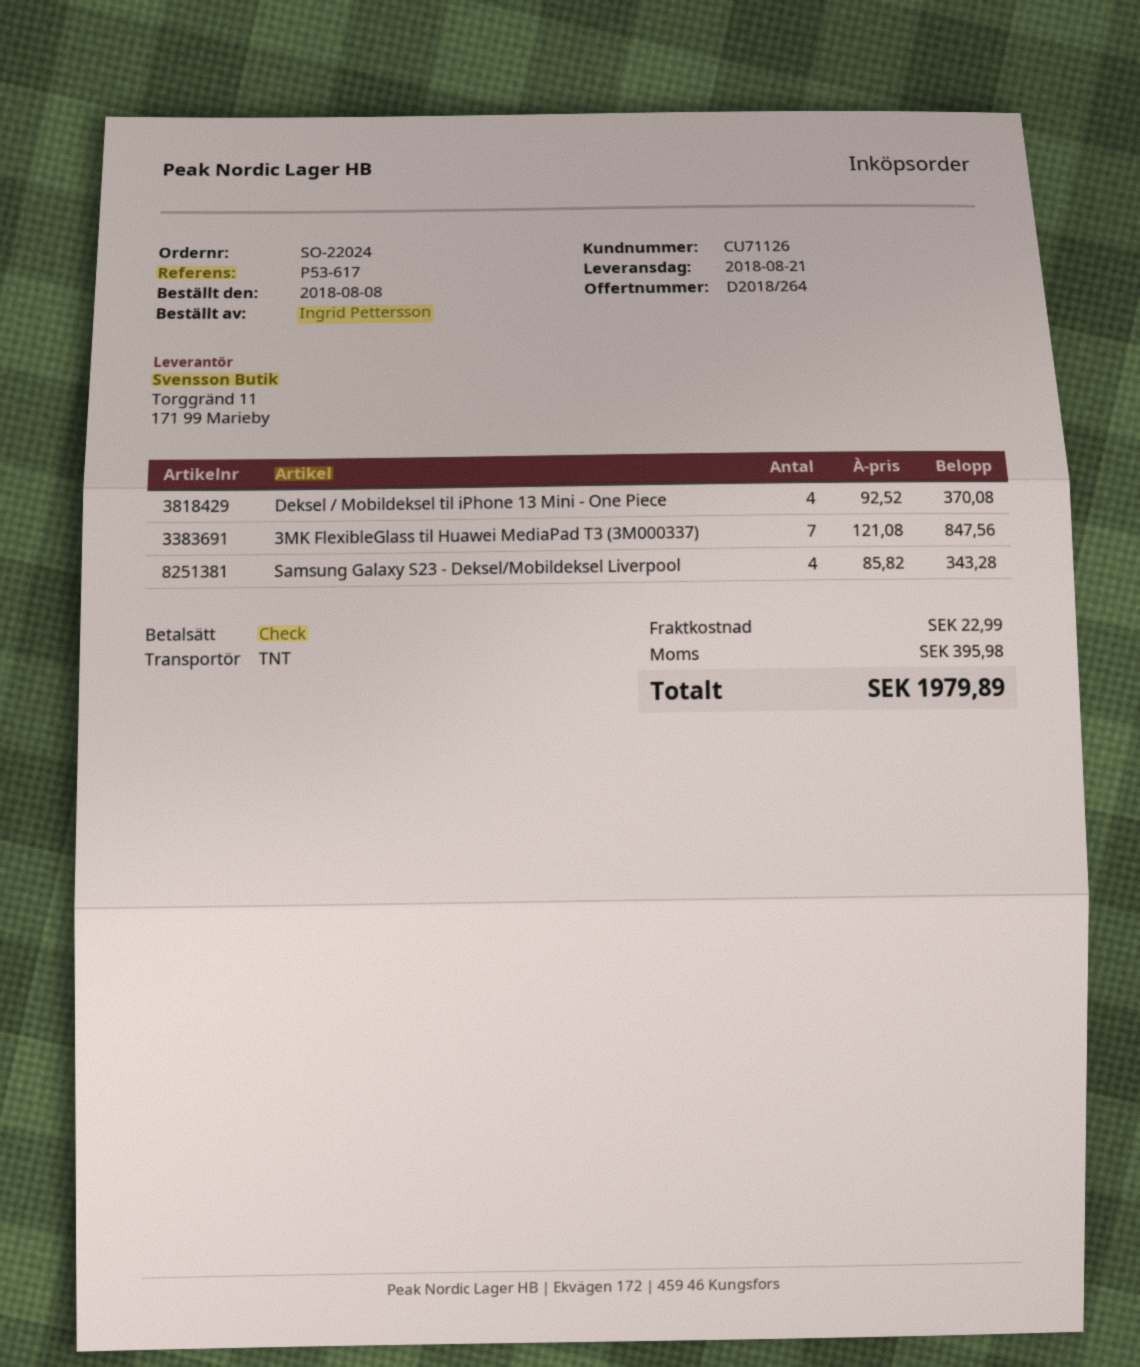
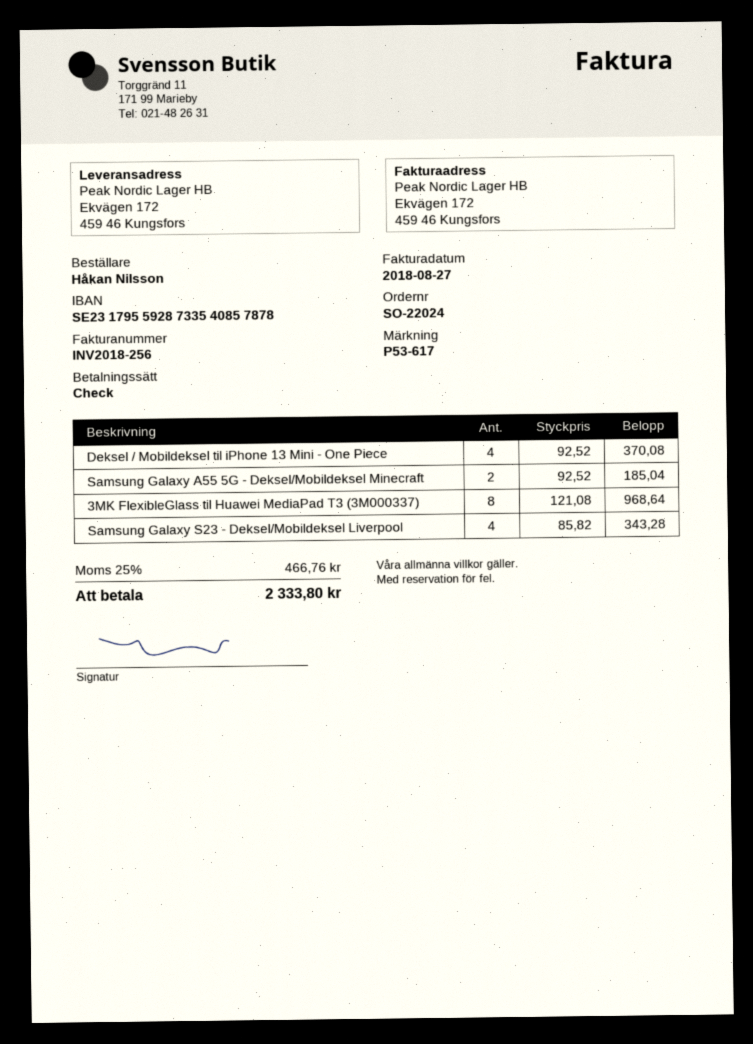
ordered by: Ingrid Pettersson -> Håkan Nilsson
3MK FlexibleGlass til Huawei MediaPad T3 (3M000337): 7 x 121.08 = 847.56 -> 8 x 121.08 = 968.64
Samsung Galaxy A55 5G - Deksel/Mobildeksel Minecraft: none -> 2 x 92.52 = 185.04
shipping: 22.99 -> none
tax: 395.98 -> 466.76
total: 1979.89 -> 2333.80

